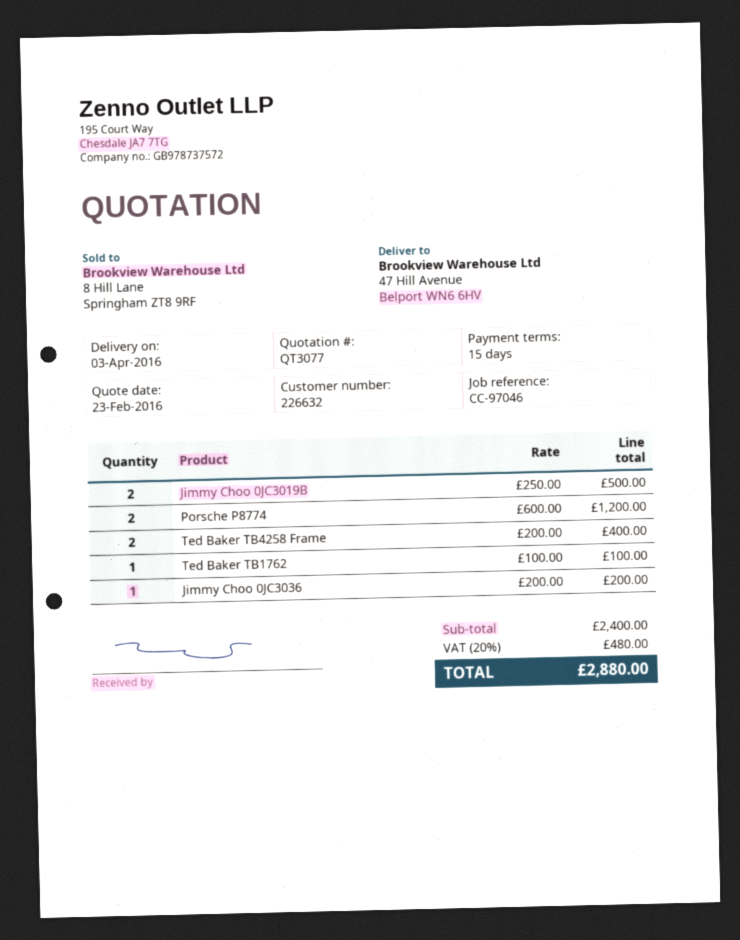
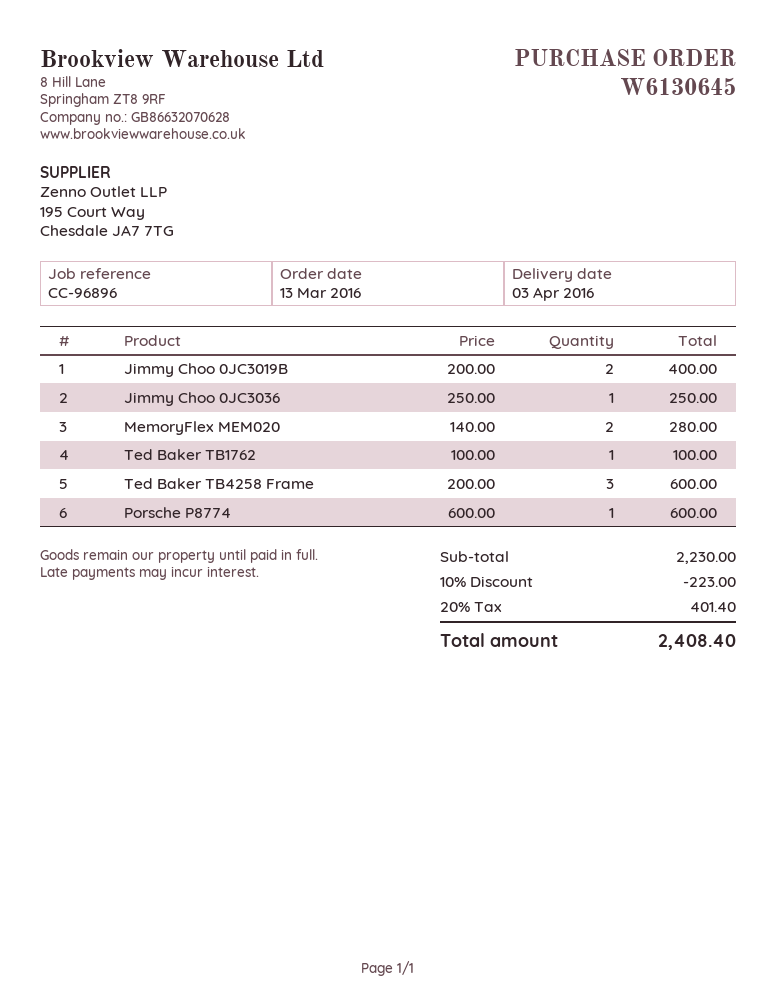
reference: CC-97046 -> CC-96896
Jimmy Choo 0JC3019B: 2 x 250.00 = 500.00 -> 2 x 200.00 = 400.00
Porsche P8774: 2 x 600.00 = 1200.00 -> 1 x 600.00 = 600.00
Ted Baker TB4258 Frame: 2 x 200.00 = 400.00 -> 3 x 200.00 = 600.00
Jimmy Choo 0JC3036: 1 x 200.00 = 200.00 -> 1 x 250.00 = 250.00
MemoryFlex MEM020: none -> 2 x 140.00 = 280.00
subtotal: 2400.00 -> 2230.00
discount: none -> 10% = 223.00
tax: 20% = 480.00 -> 20% = 401.40
total: 2880.00 -> 2408.40

